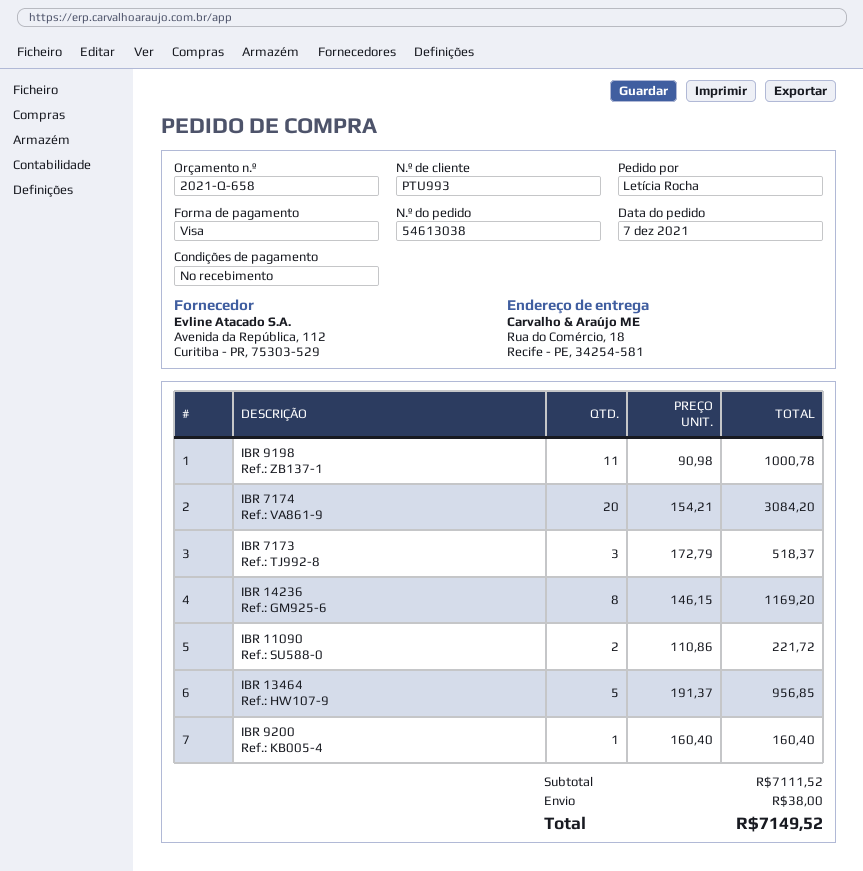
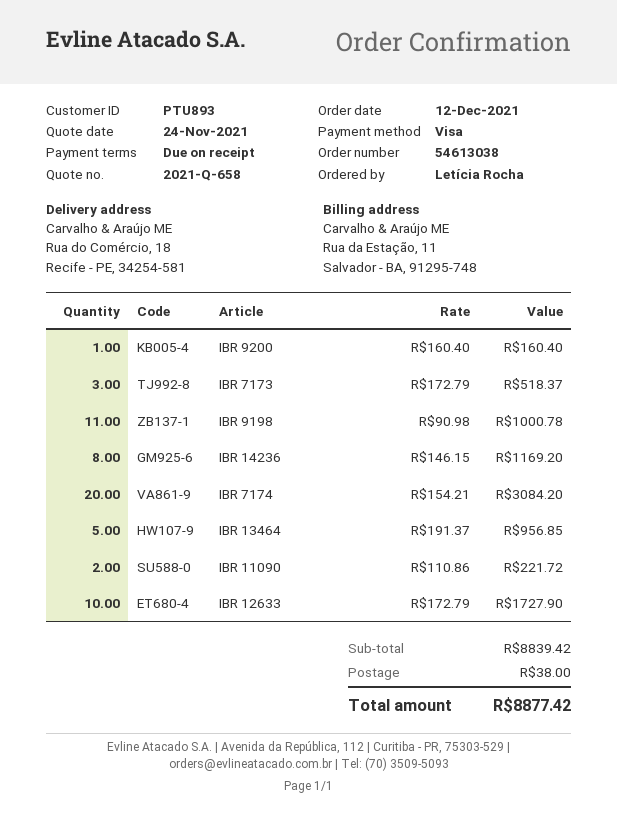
order date: 2021-12-07 -> 2021-12-12
customer number: PTU993 -> PTU893
IBR 12633: none -> 10 x 172.79 = 1727.90
subtotal: 7111.52 -> 8839.42
total: 7149.52 -> 8877.42

